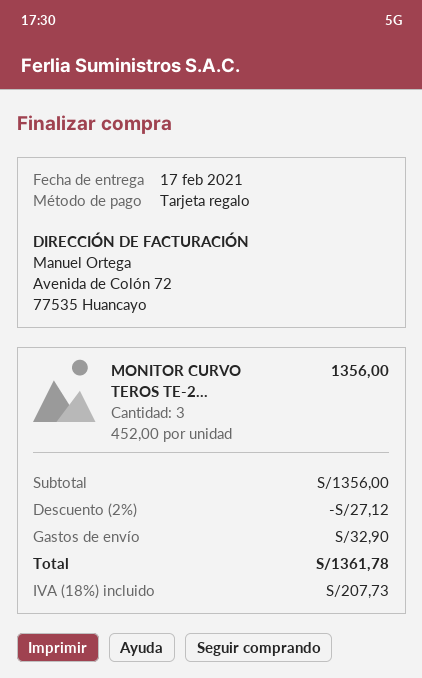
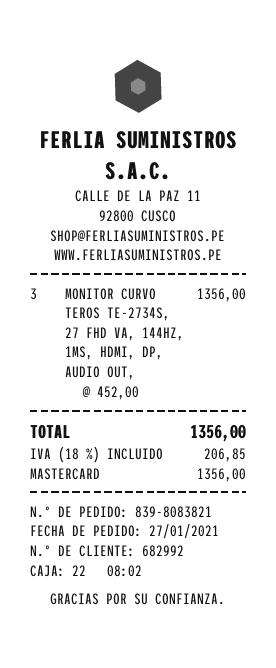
payment method: gift card -> Mastercard
discount: 2% = 27.12 -> none
shipping: 32.90 -> none
tax: 18% = 207.73 -> 18% = 206.85
total: 1361.78 -> 1356.00

